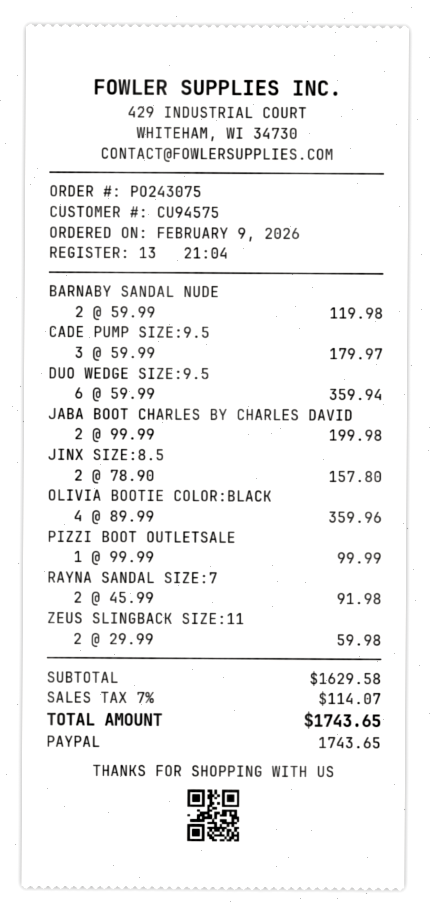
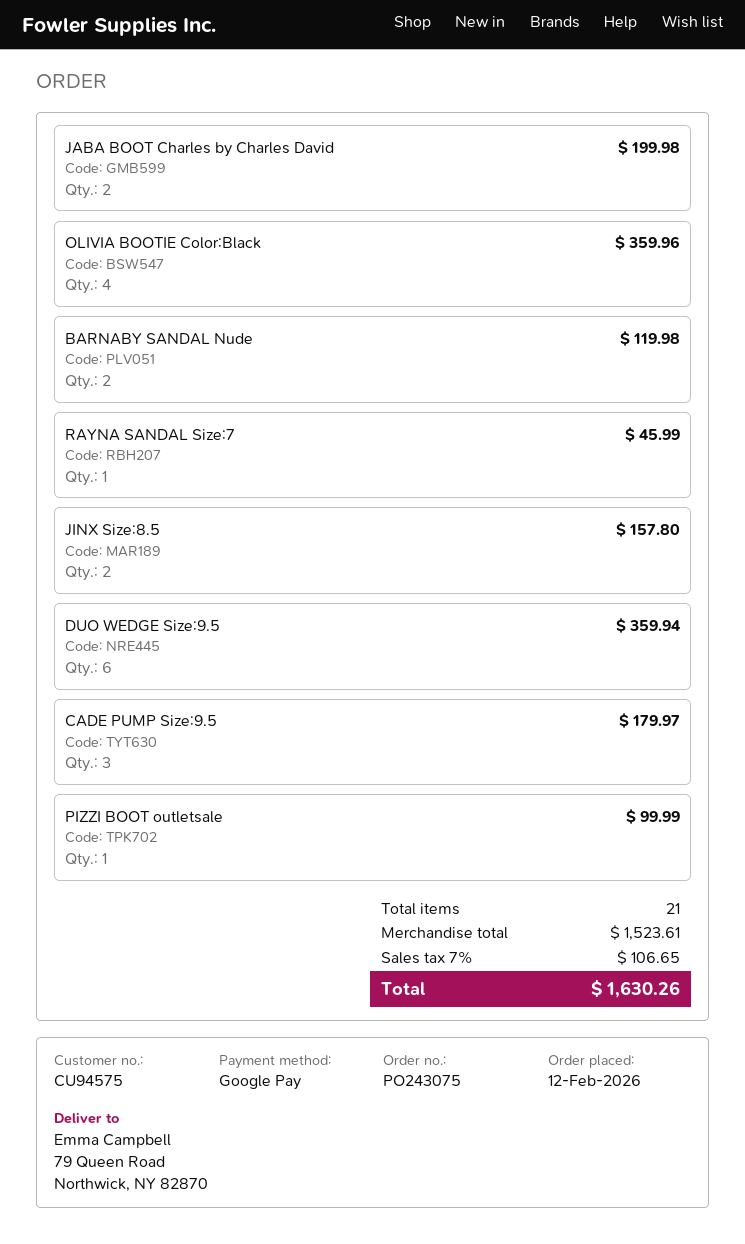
order date: 2026-02-09 -> 2026-02-12
payment method: PayPal -> Google Pay
RAYNA SANDAL SIZE:7: 2 for 91.98 -> 1 for 45.99
ZEUS SLINGBACK SIZE:11: 2 for 59.98 -> none
subtotal: 1629.58 -> 1523.61
tax: 7% = 114.07 -> 7% = 106.65
total: 1743.65 -> 1630.26

